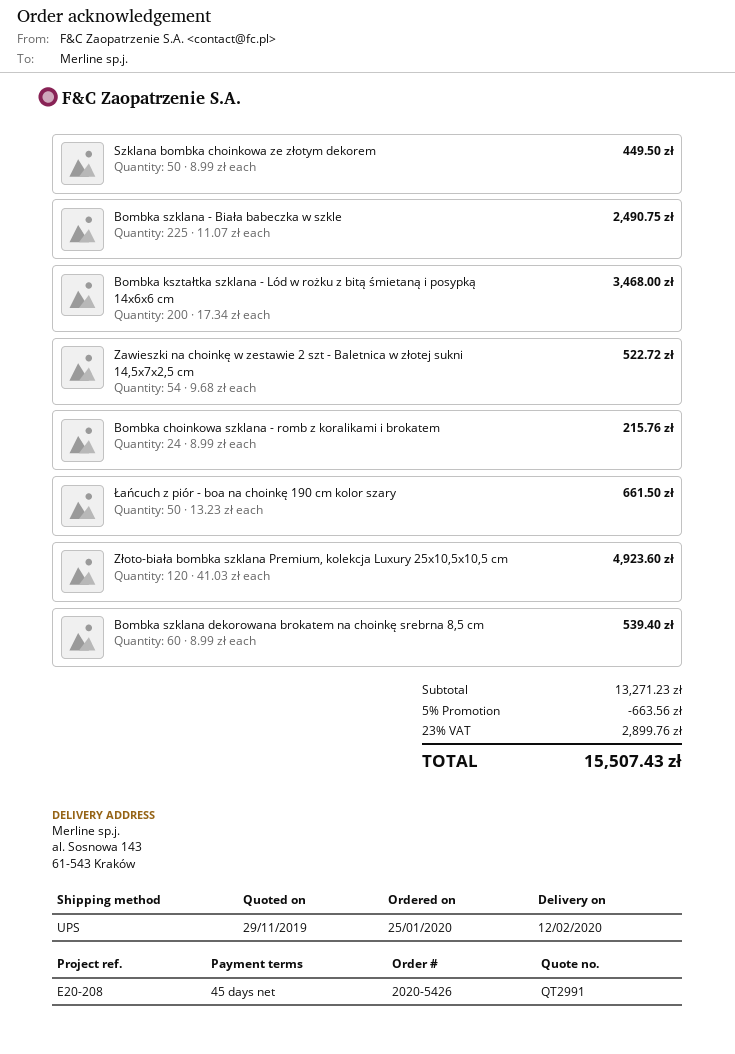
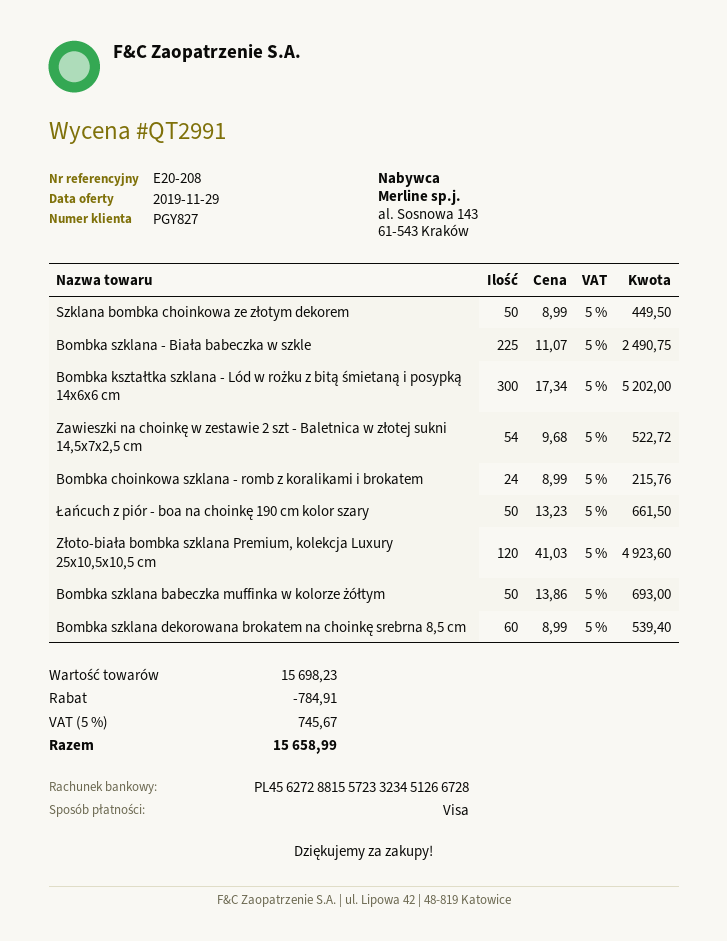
Bombka kształtka szklana - Lód w rożku z bitą śmietaną i posypką 14x6x6 cm: 200 x 17.34 = 3468.00 -> 300 x 17.34 = 5202.00
Bombka szklana babeczka muffinka w kolorze żółtym: none -> 50 x 13.86 = 693.00
subtotal: 13271.23 -> 15698.23
discount: 663.56 -> 784.91
tax: 23% = 2899.76 -> 5% = 745.67
total: 15507.43 -> 15658.99

